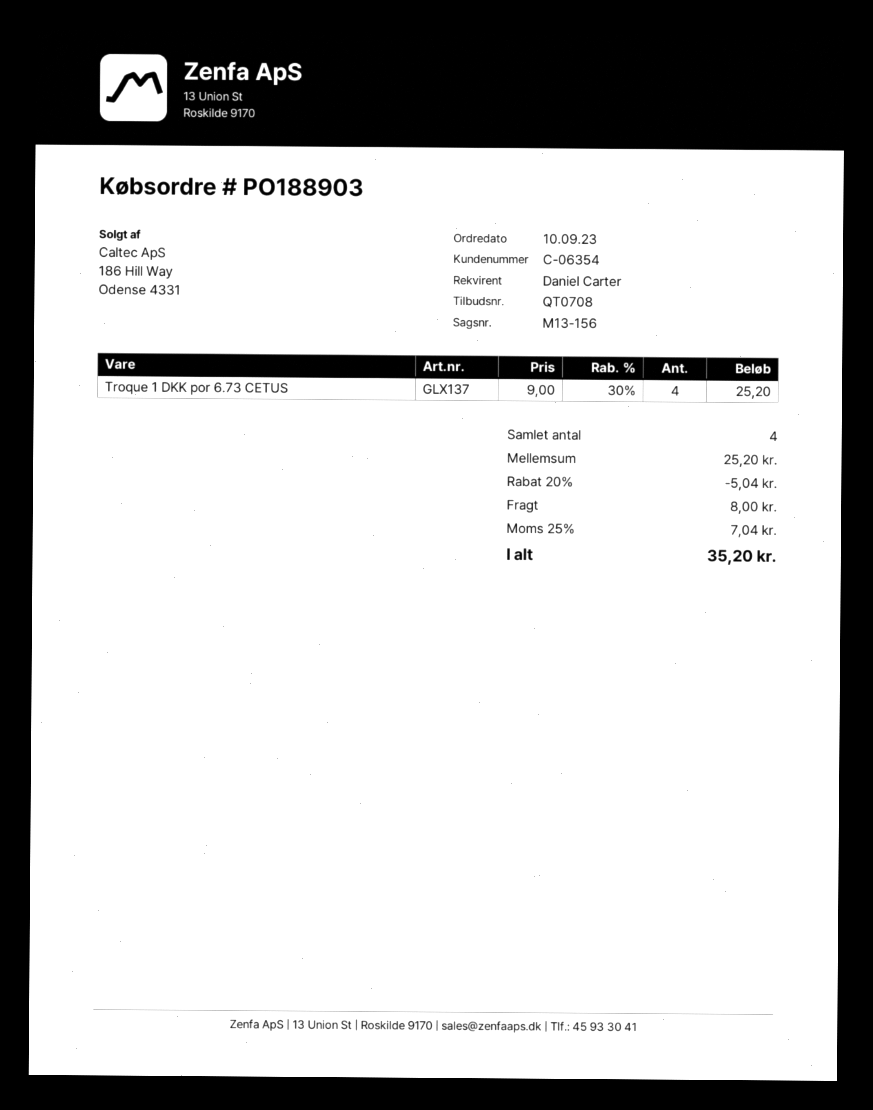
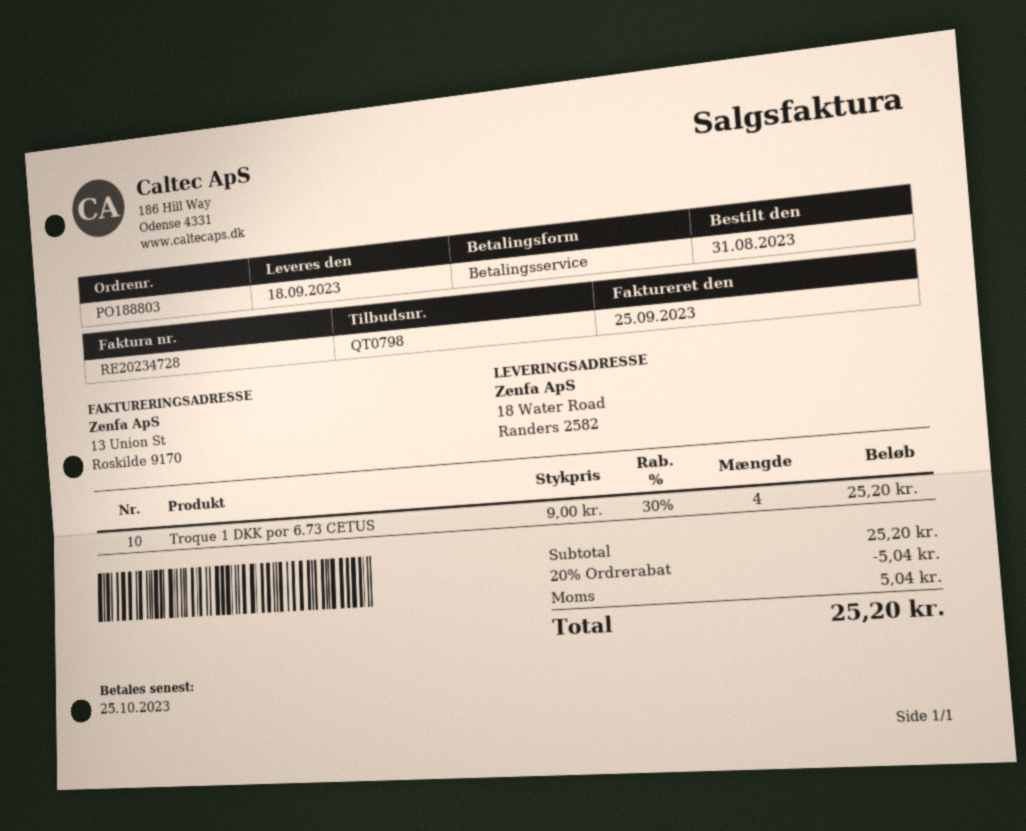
quote number: QT0708 -> QT0798
order number: PO188903 -> PO188803
order date: 2023-09-10 -> 2023-08-31
shipping: 8.00 -> none
tax: 7.04 -> 5.04
total: 35.20 -> 25.20

